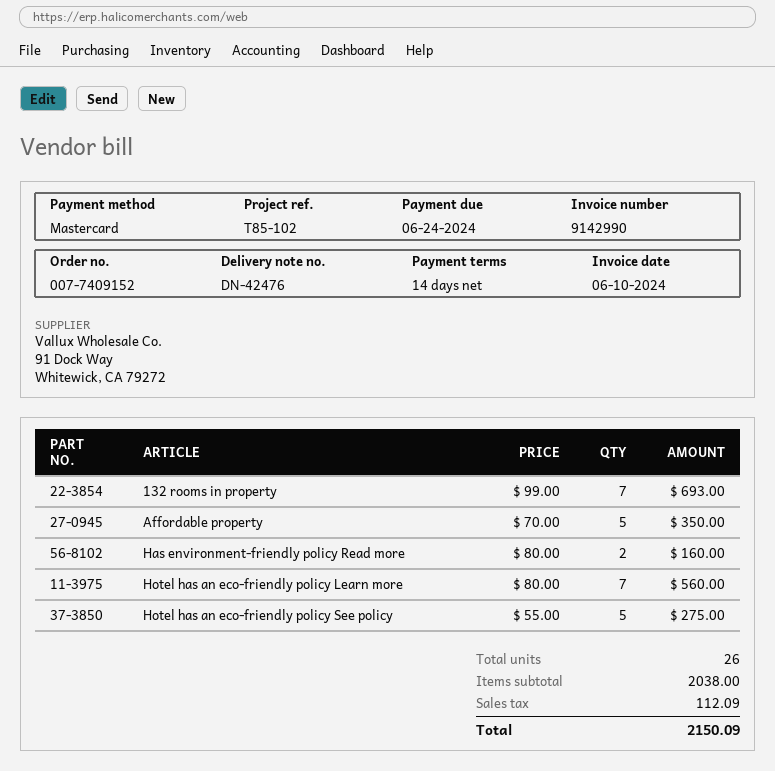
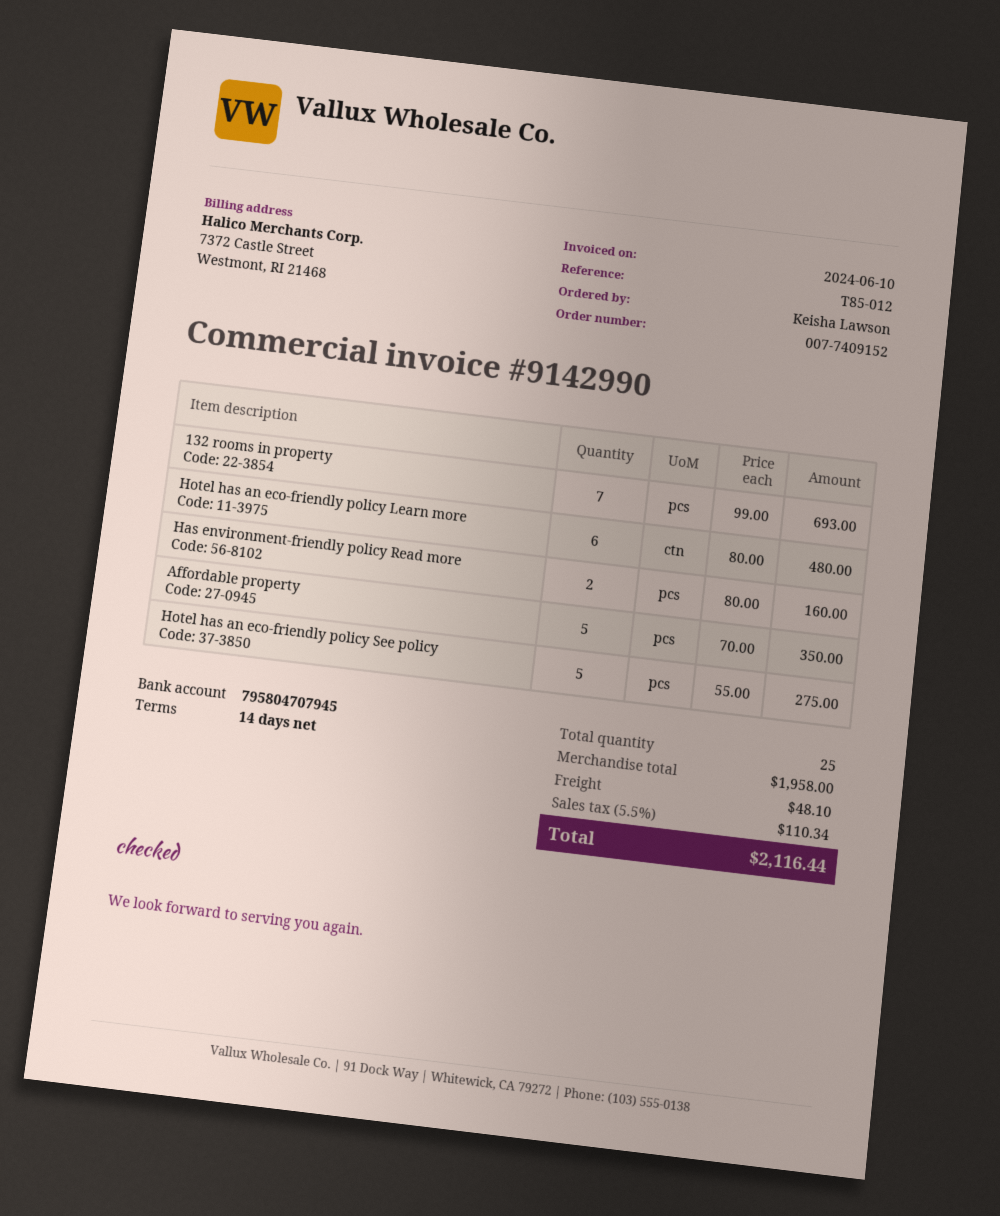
reference: T85-102 -> T85-012
Hotel has an eco-friendly policy Learn more: 7 x 80.00 = 560.00 -> 6 x 80.00 = 480.00
total quantity: 26 -> 25
subtotal: 2038.00 -> 1958.00
shipping: none -> 48.10
tax: 112.09 -> 110.34
total: 2150.09 -> 2116.44

